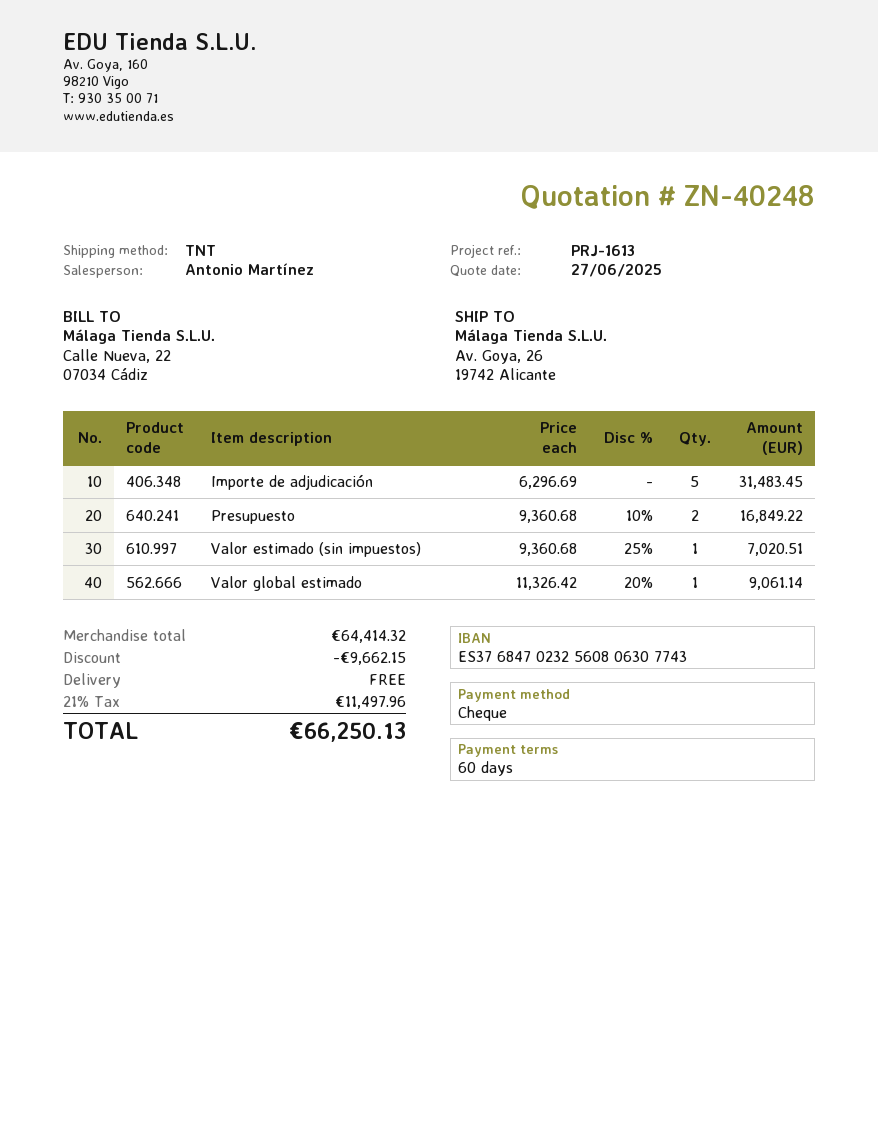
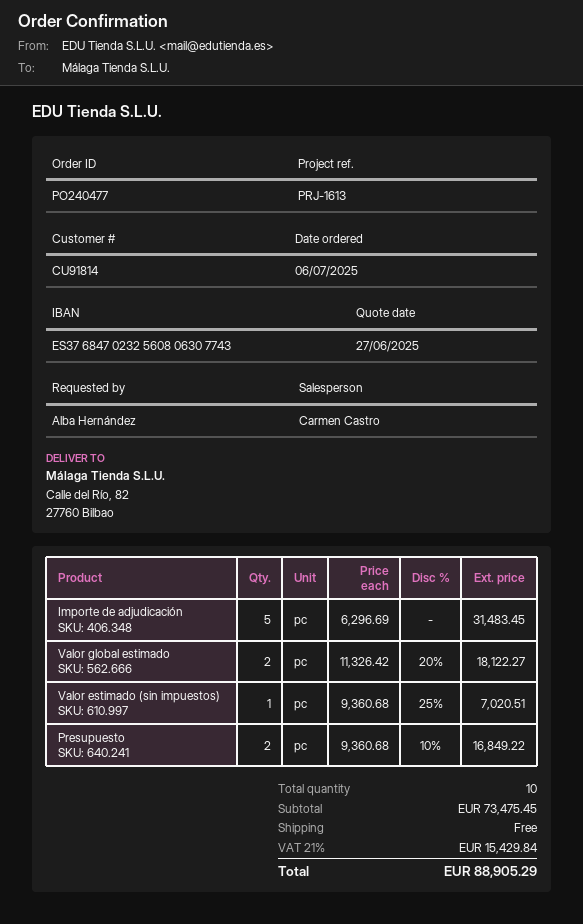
sales rep: Antonio Martínez -> Carmen Castro
ship to: Av. Goya, 26, 19742 Alicante -> Calle del Río, 82, 27760 Bilbao
Valor global estimado: 1 x 11326.42 - 20% = 9061.14 -> 2 x 11326.42 - 20% = 18122.27
subtotal: 64414.32 -> 73475.45
discount: 9662.15 -> none
tax: 21% = 11497.96 -> 21% = 15429.84
total: 66250.13 -> 88905.29

